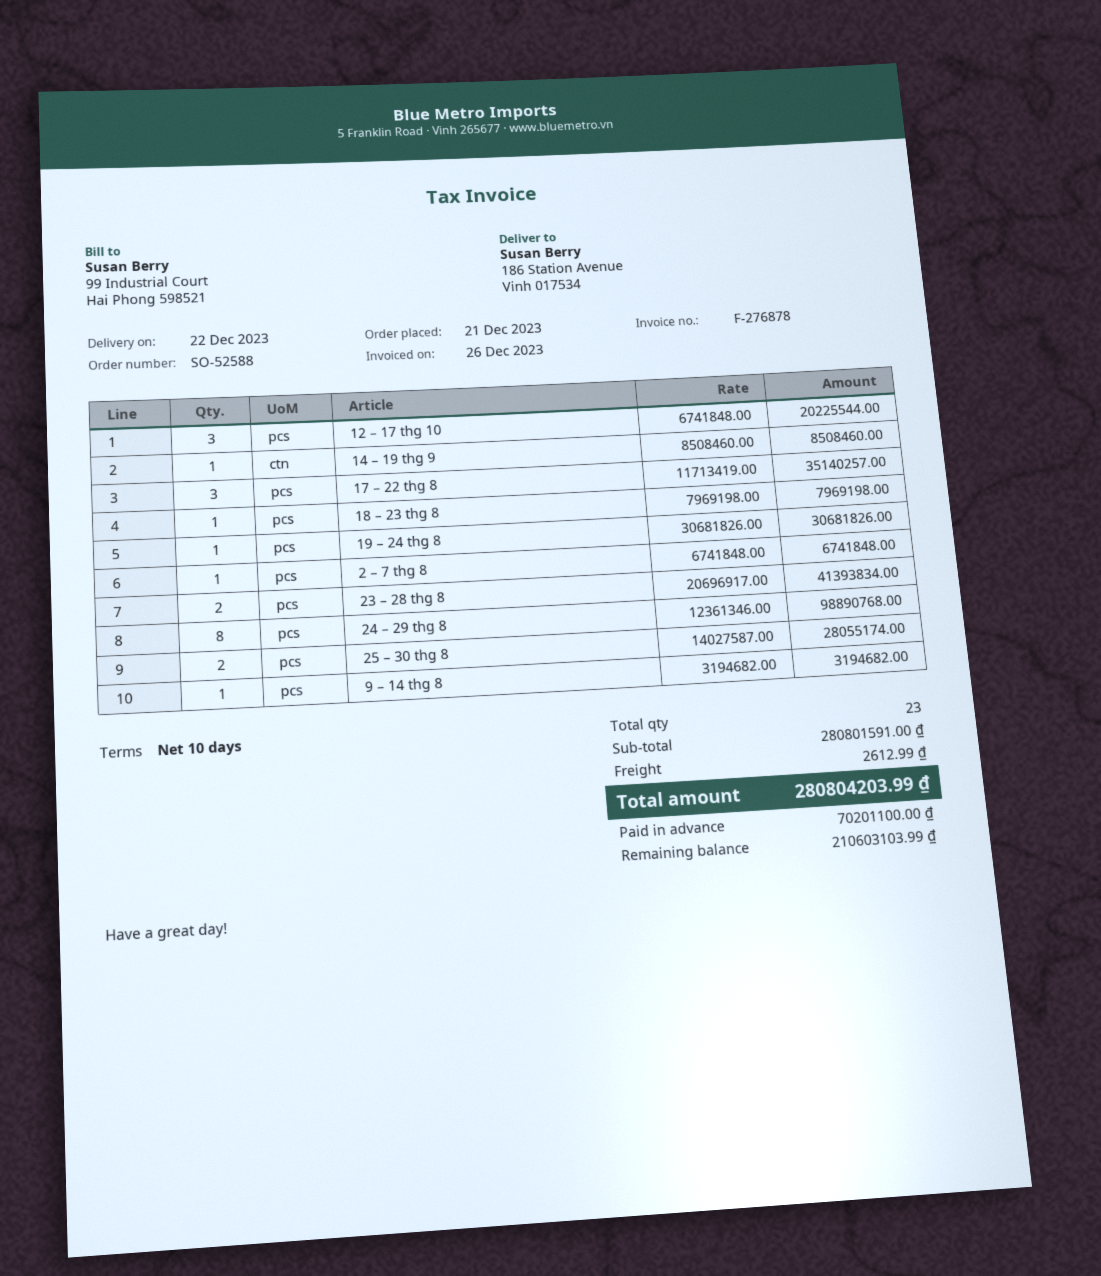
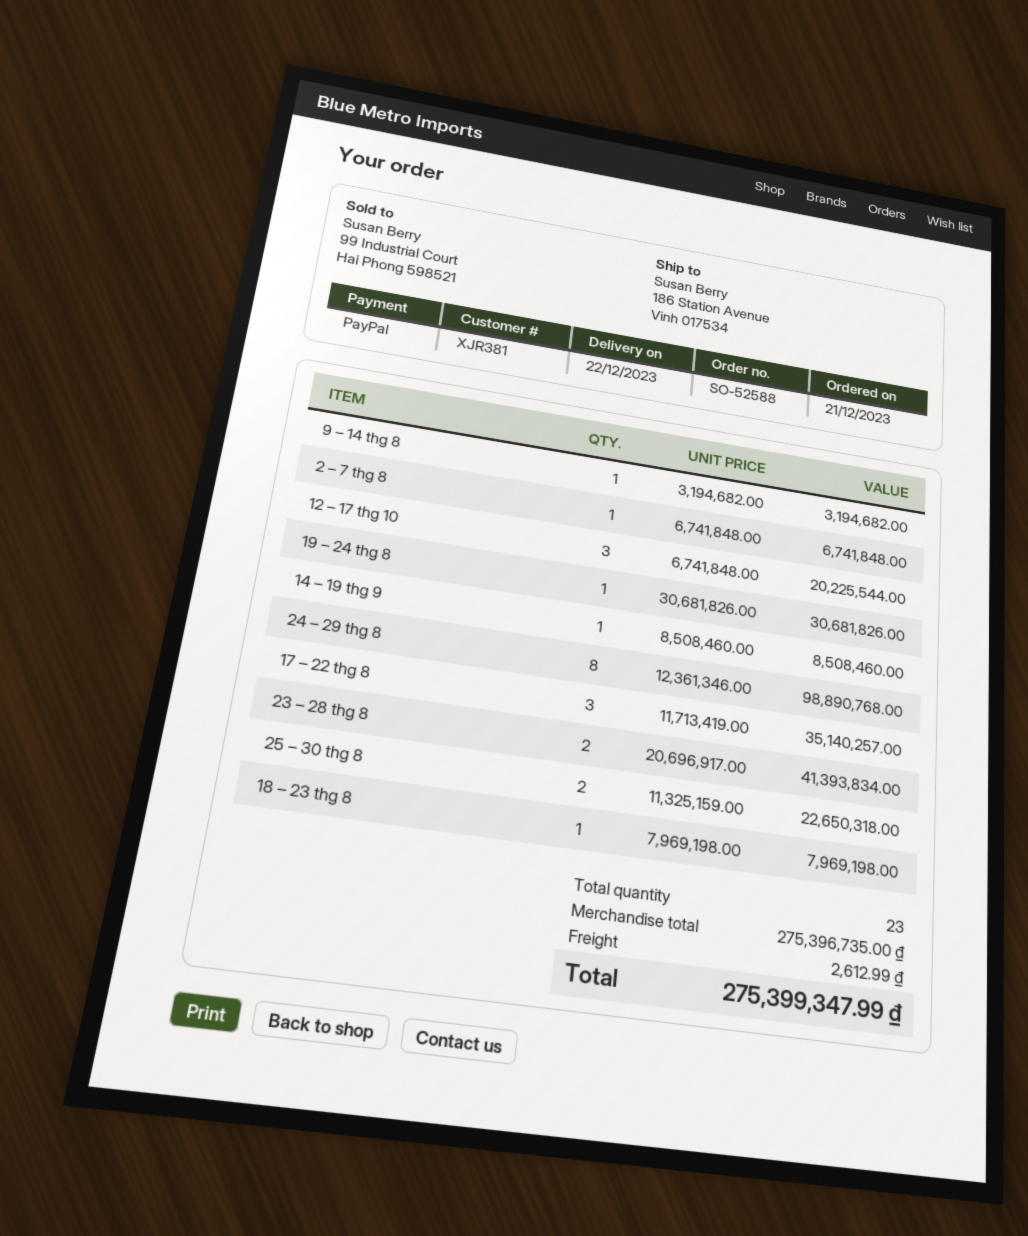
25 – 30 thg 8: 2 x 14027587.00 = 28055174.00 -> 2 x 11325159.00 = 22650318.00
subtotal: 280801591.00 -> 275396735.00
total: 280804203.99 -> 275399347.99

